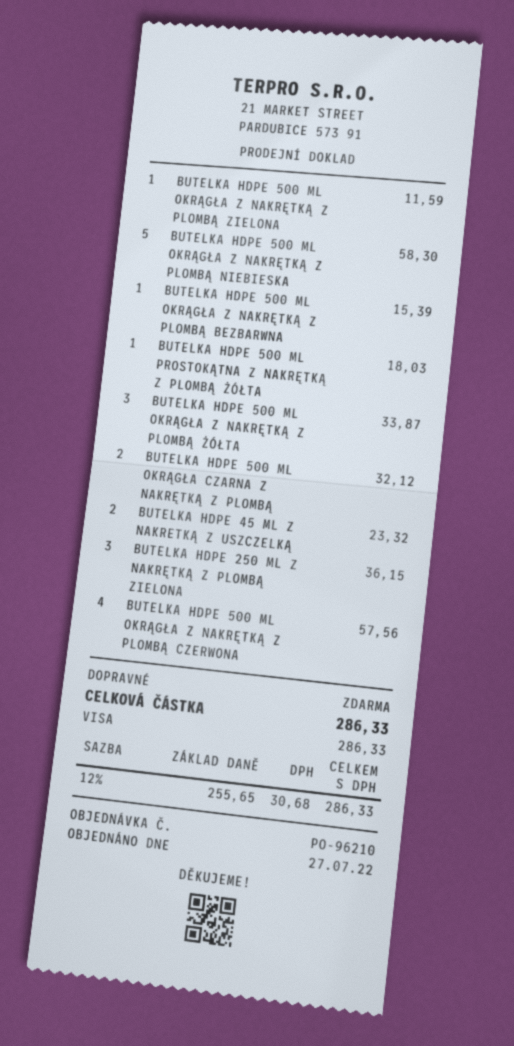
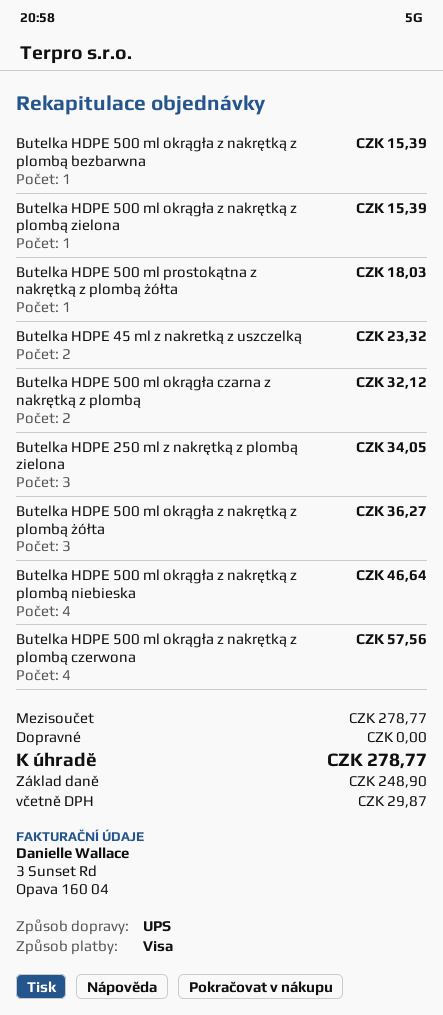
BUTELKA HDPE 500 ML OKRĄGŁA Z NAKRĘTKĄ Z PLOMBĄ ZIELONA: 1 for 11.59 -> 1 for 15.39
BUTELKA HDPE 500 ML OKRĄGŁA Z NAKRĘTKĄ Z PLOMBĄ NIEBIESKA: 5 for 58.30 -> 4 for 46.64
BUTELKA HDPE 500 ML OKRĄGŁA Z NAKRĘTKĄ Z PLOMBĄ ŻÓŁTA: 3 for 33.87 -> 3 for 36.27
BUTELKA HDPE 250 ML Z NAKRĘTKĄ Z PLOMBĄ ZIELONA: 3 for 36.15 -> 3 for 34.05
net: 255.65 -> 248.90
tax: 30.68 -> 29.87
total: 286.33 -> 278.77

